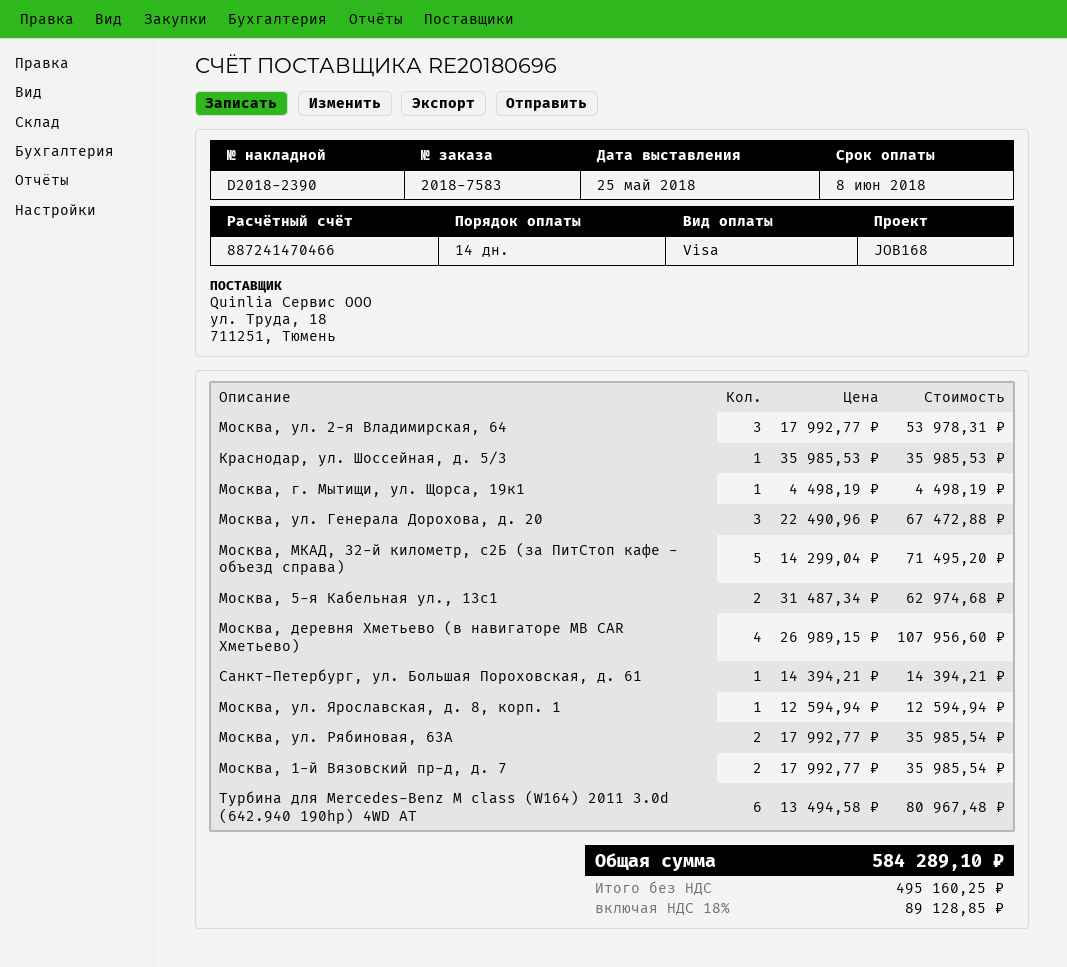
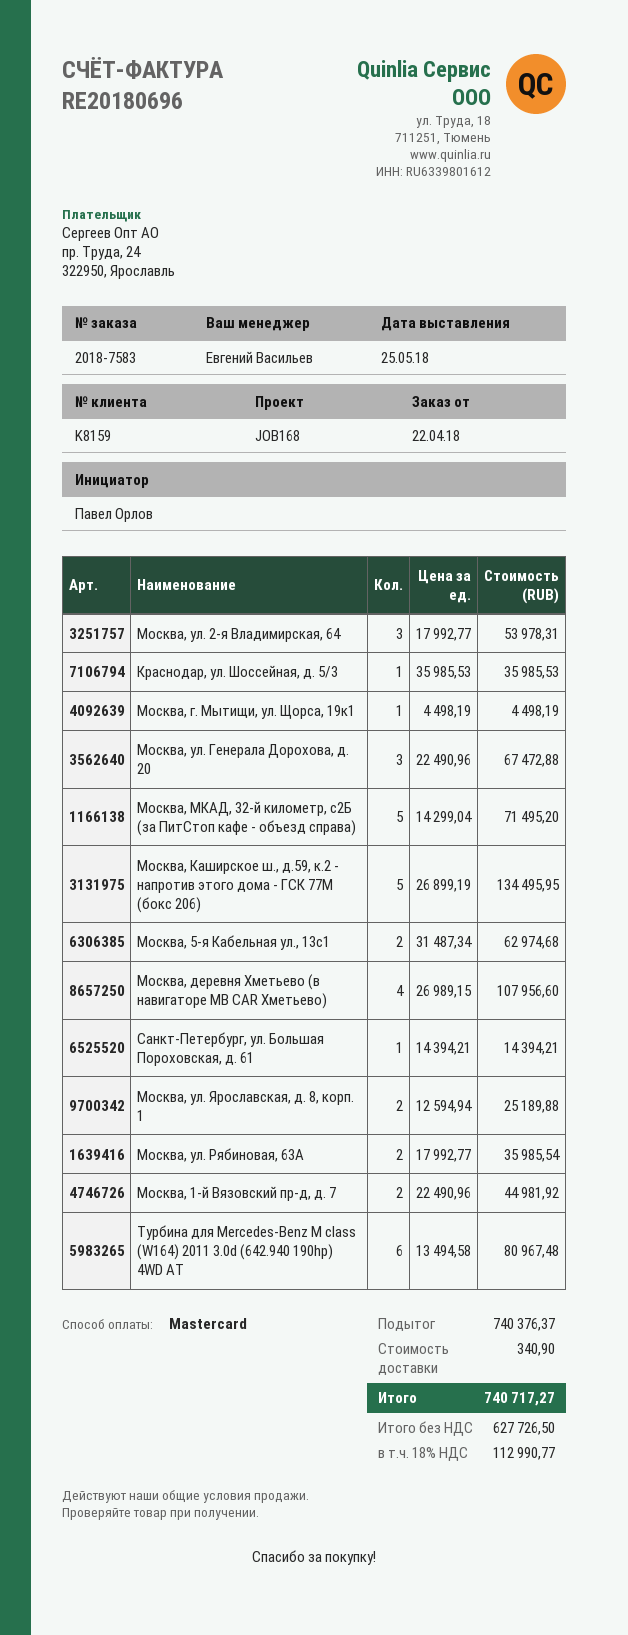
payment method: Visa -> Mastercard
Москва, ул. Ярославская, д. 8, корп. 1: 1 x 12594.94 = 12594.94 -> 2 x 12594.94 = 25189.88
Москва, 1-й Вязовский пр-д, д. 7: 2 x 17992.77 = 35985.54 -> 2 x 22490.96 = 44981.92
Москва, Каширское ш., д.59, к.2 - напротив этого дома - ГСК 77М (бокс 206): none -> 5 x 26899.19 = 134495.95
shipping: none -> 340.90
net: 495160.25 -> 627726.50
tax: 18% = 89128.85 -> 18% = 112990.77
total: 584289.10 -> 740717.27

